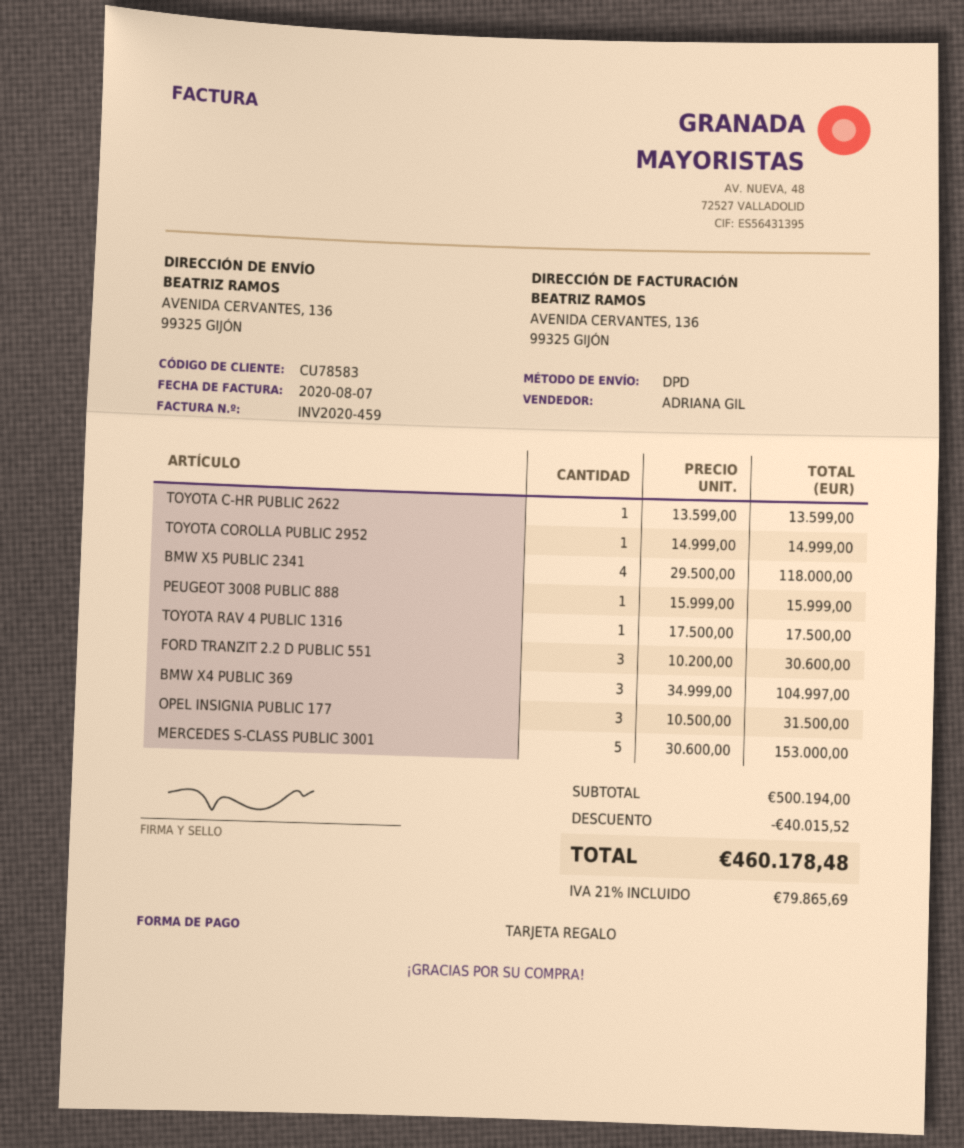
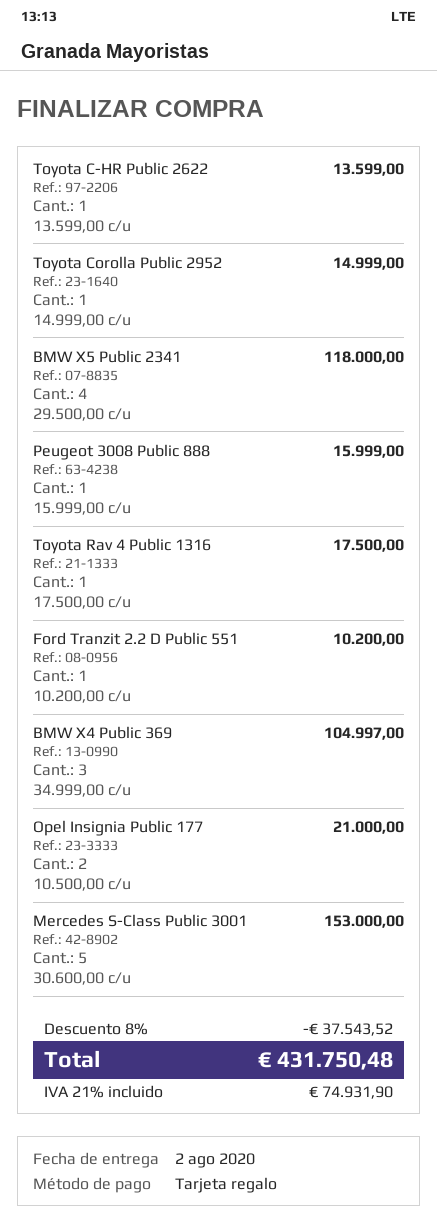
FORD TRANZIT 2.2 D PUBLIC 551: 3 x 10200.00 = 30600.00 -> 1 x 10200.00 = 10200.00
OPEL INSIGNIA PUBLIC 177: 3 x 10500.00 = 31500.00 -> 2 x 10500.00 = 21000.00
discount: 40015.52 -> 37543.52
tax: 21% = 79865.69 -> 21% = 74931.90
total: 460178.48 -> 431750.48

